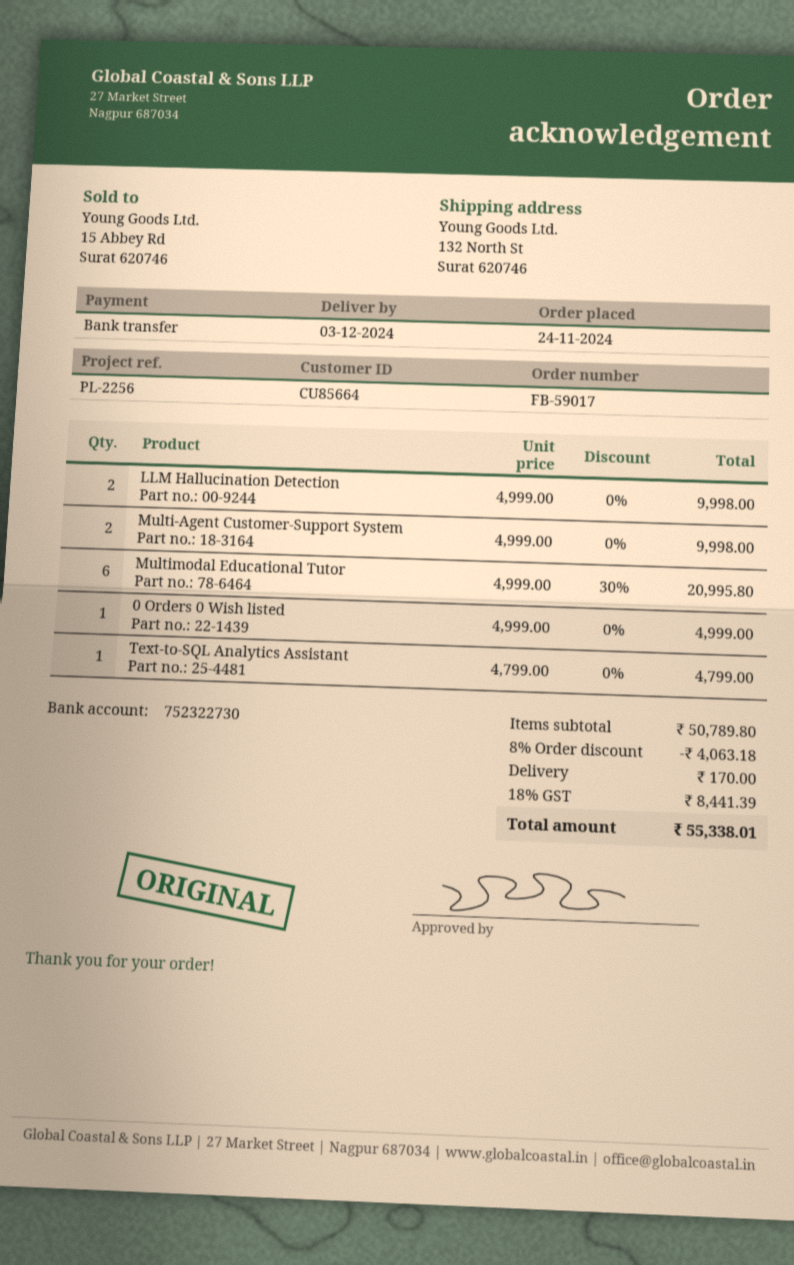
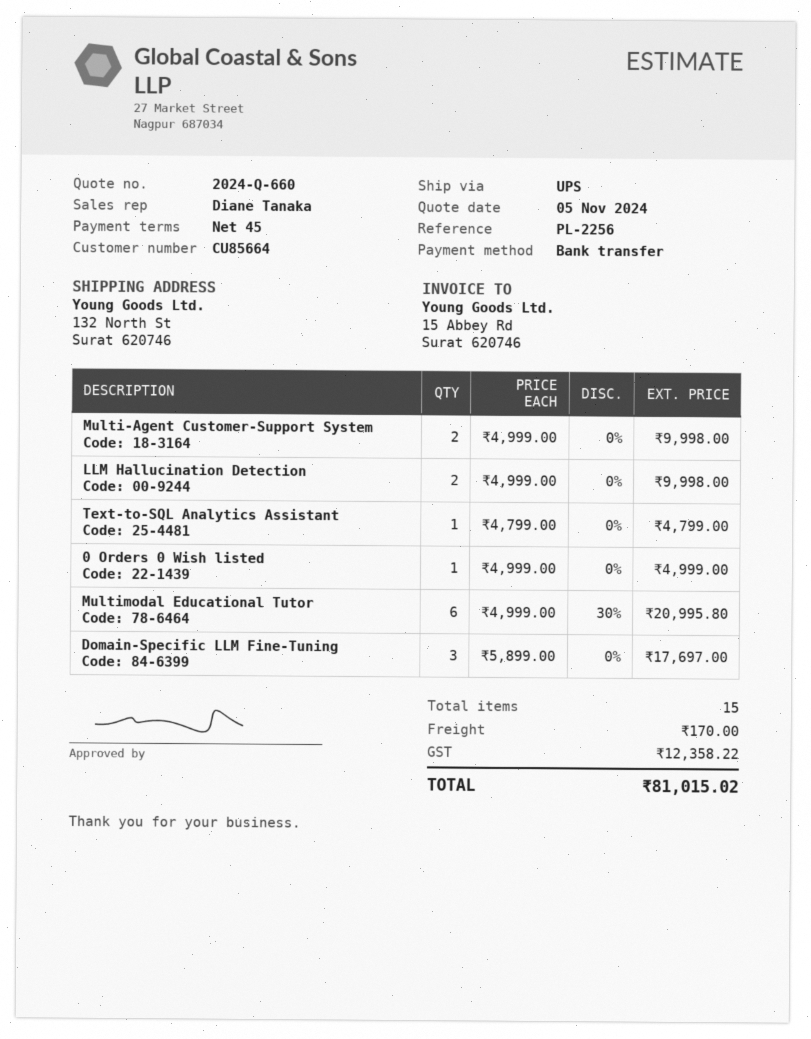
Domain-Specific LLM Fine-Tuning: none -> 3 x 5899.00 = 17697.00
discount: 8% = 4063.18 -> none
tax: 8441.39 -> 12358.22
total: 55338.01 -> 81015.02

